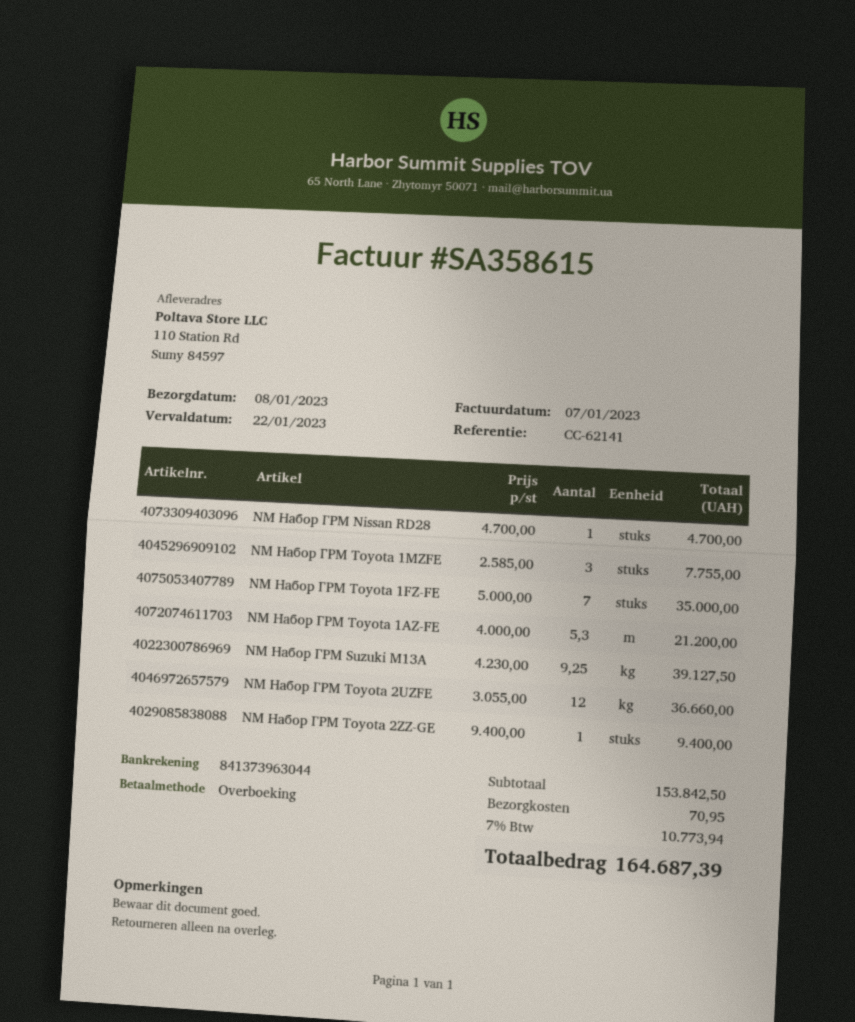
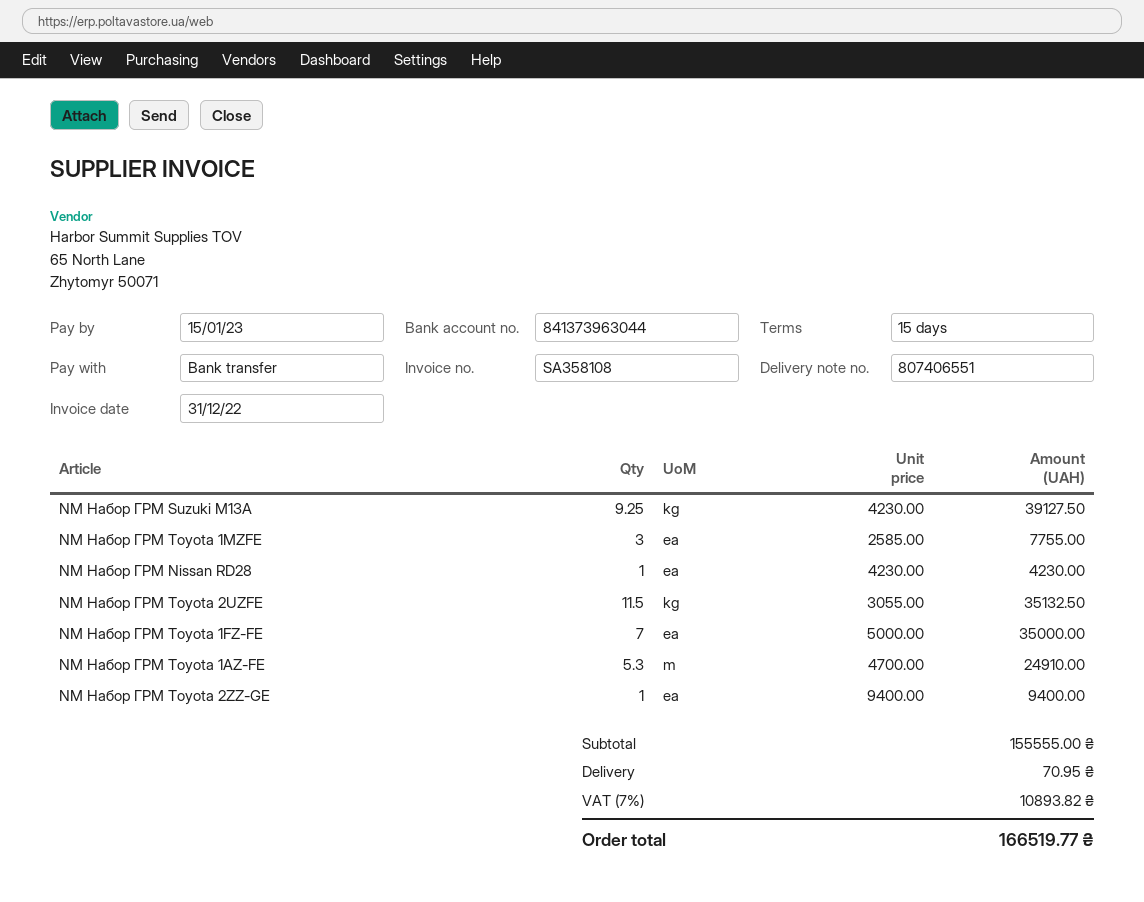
invoice number: SA358615 -> SA358108
invoice date: 2023-01-07 -> 2022-12-31
due date: 2023-01-22 -> 2023-01-15
NM Набор ГРМ Nissan RD28: 1 x 4700.00 = 4700.00 -> 1 x 4230.00 = 4230.00
NM Набор ГРМ Toyota 1AZ-FE: 5.3 x 4000.00 = 21200.00 -> 5.3 x 4700.00 = 24910.00
NM Набор ГРМ Toyota 2UZFE: 12 x 3055.00 = 36660.00 -> 11.5 x 3055.00 = 35132.50
subtotal: 153842.50 -> 155555.00
tax: 7% = 10773.94 -> 7% = 10893.82
total: 164687.39 -> 166519.77

